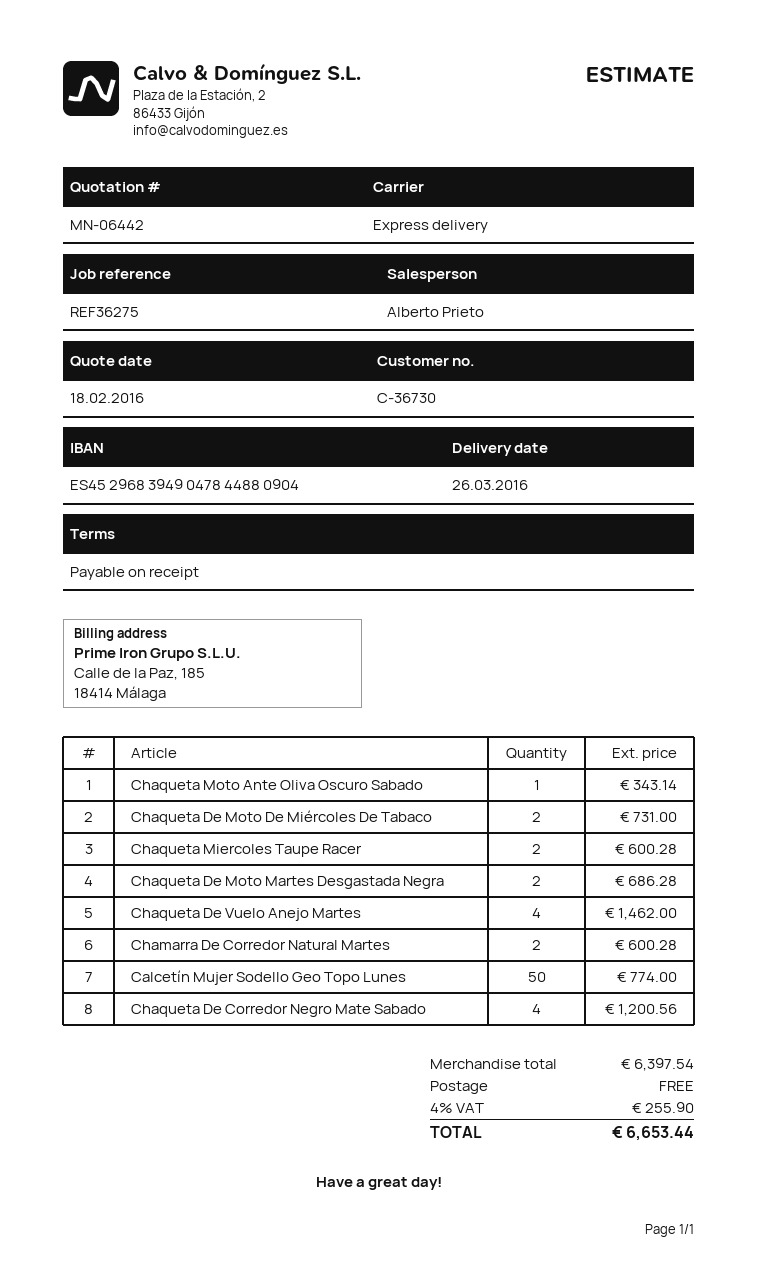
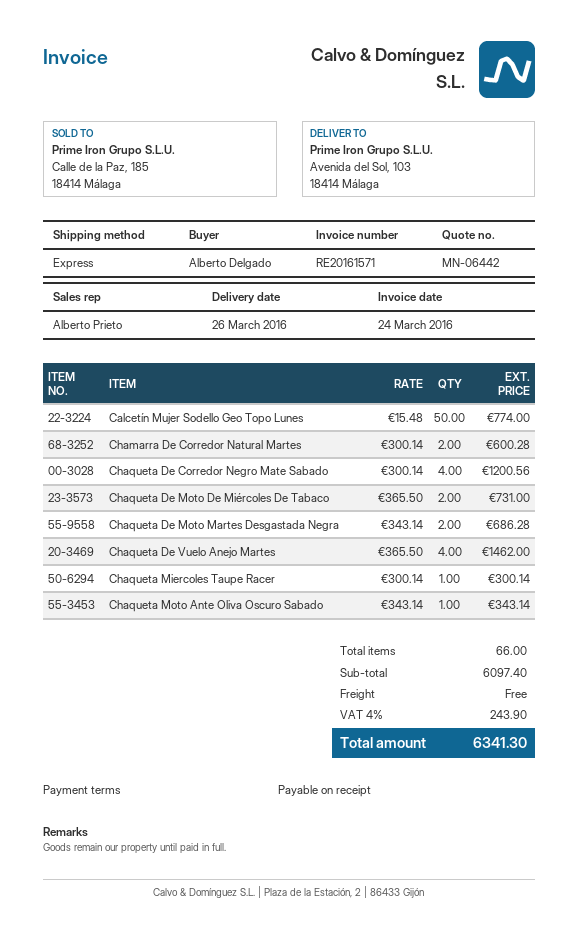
Chaqueta Miercoles Taupe Racer: 2 for 600.28 -> 1 for 300.14
subtotal: 6397.54 -> 6097.40
tax: 4% = 255.90 -> 4% = 243.90
total: 6653.44 -> 6341.30

